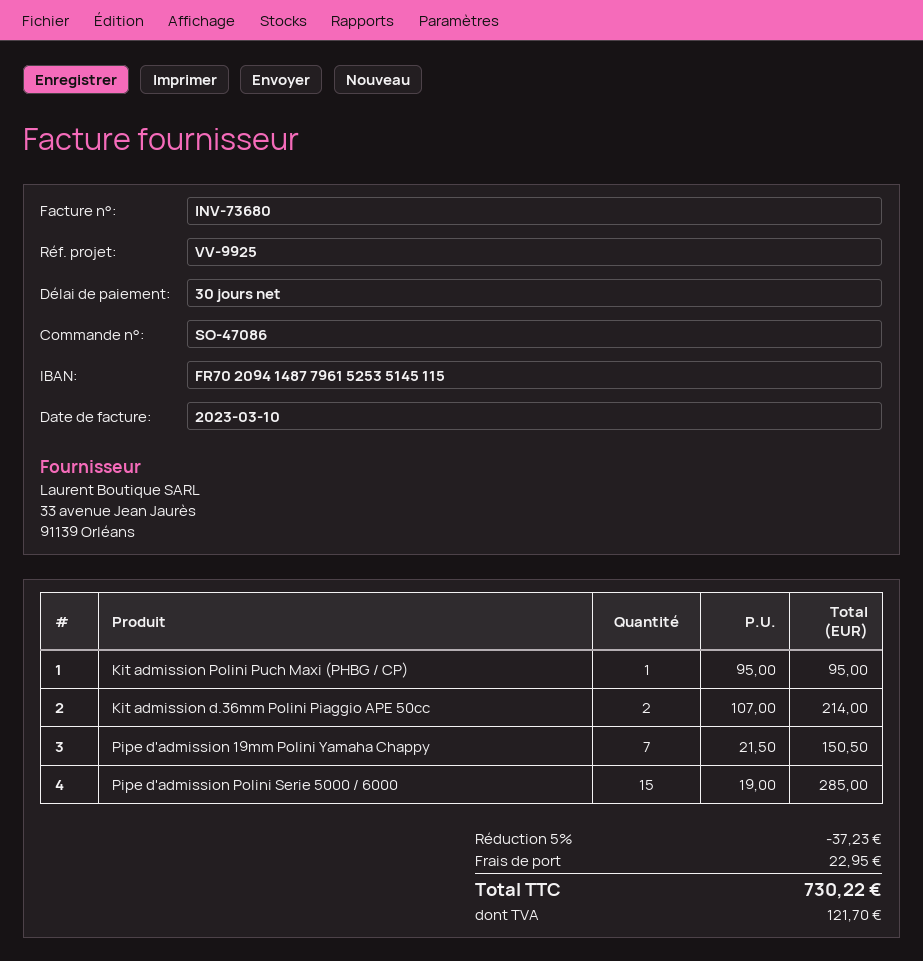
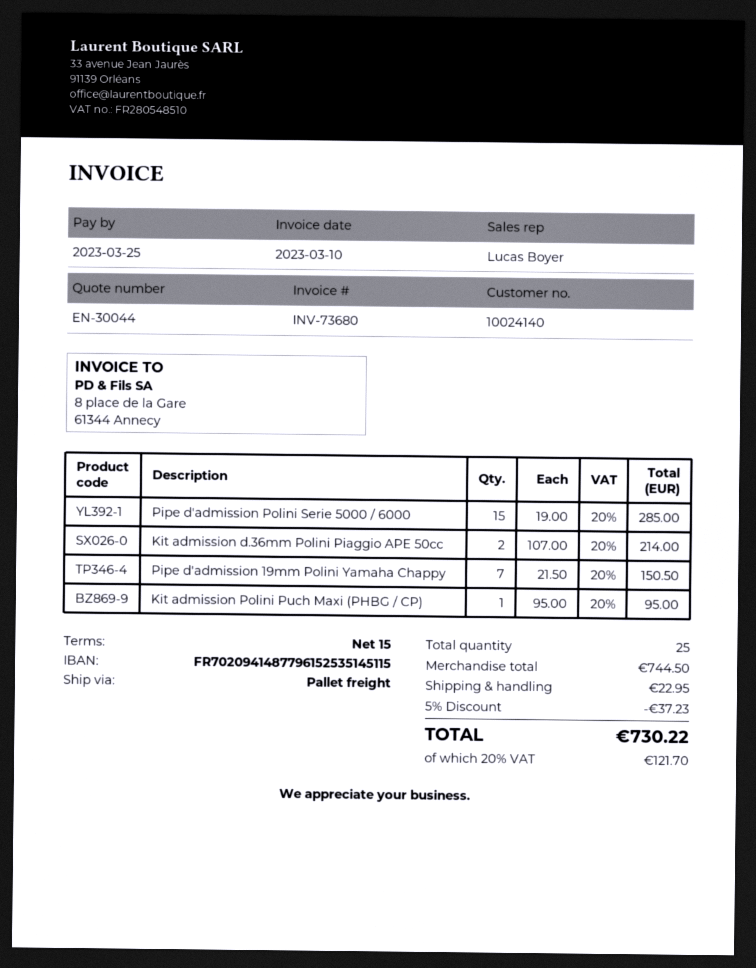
payment terms: 30 days -> 15 days

